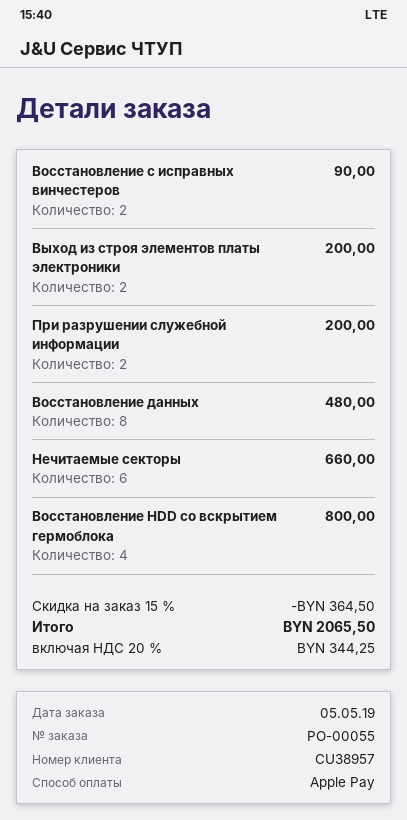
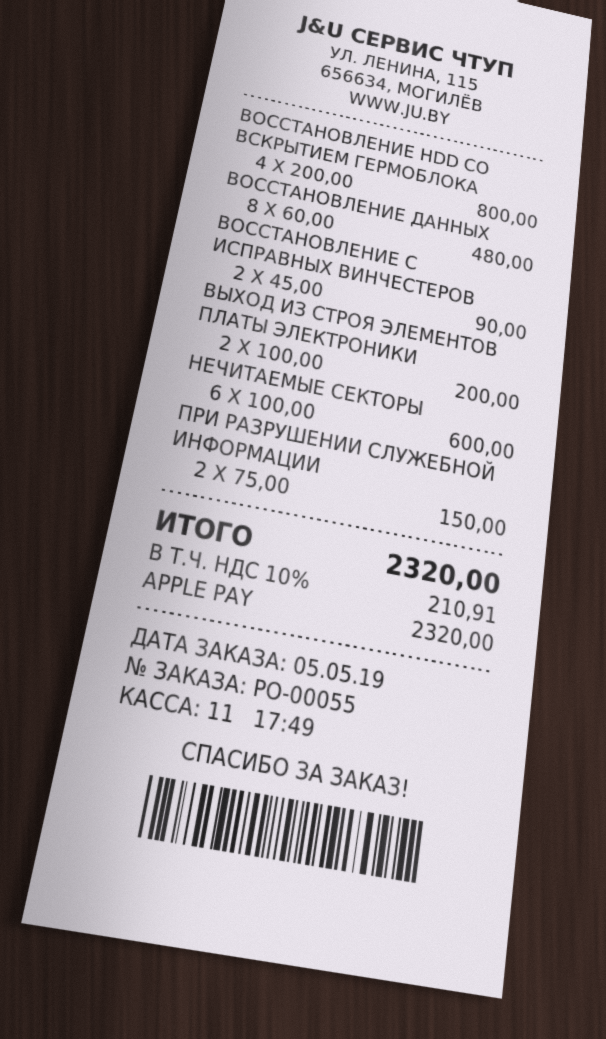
При разрушении служебной информации: 2 for 200.00 -> 2 for 150.00
Нечитаемые секторы: 6 for 660.00 -> 6 for 600.00
discount: 15% = 364.50 -> none
tax: 20% = 344.25 -> 10% = 210.91
total: 2065.50 -> 2320.00

